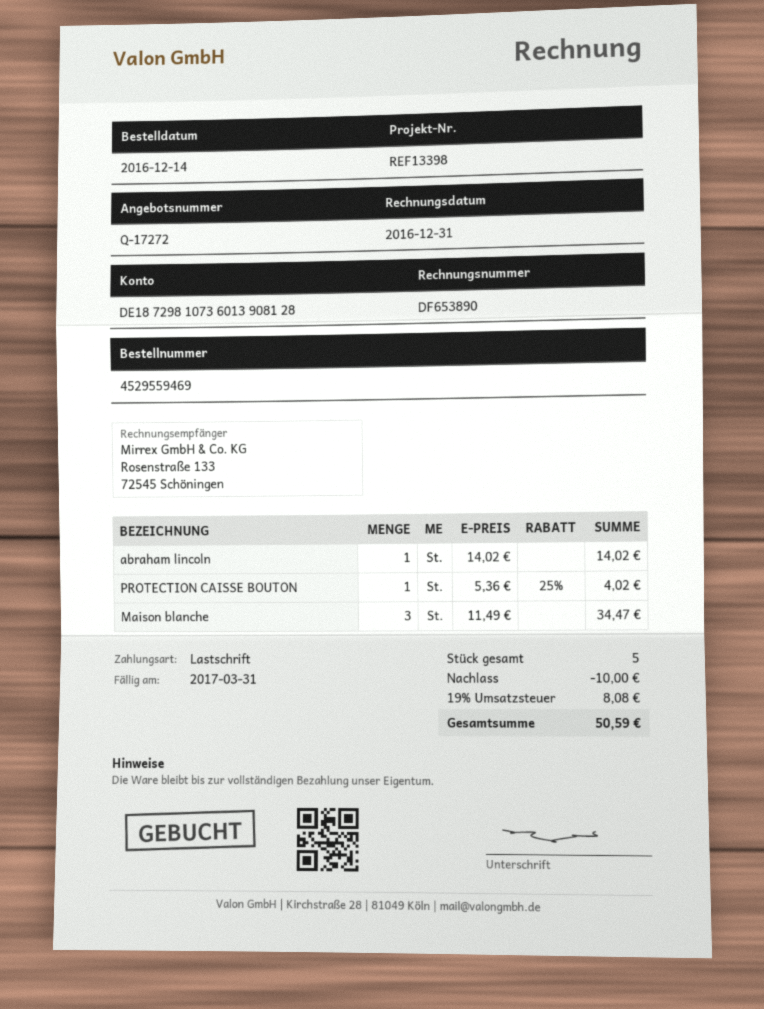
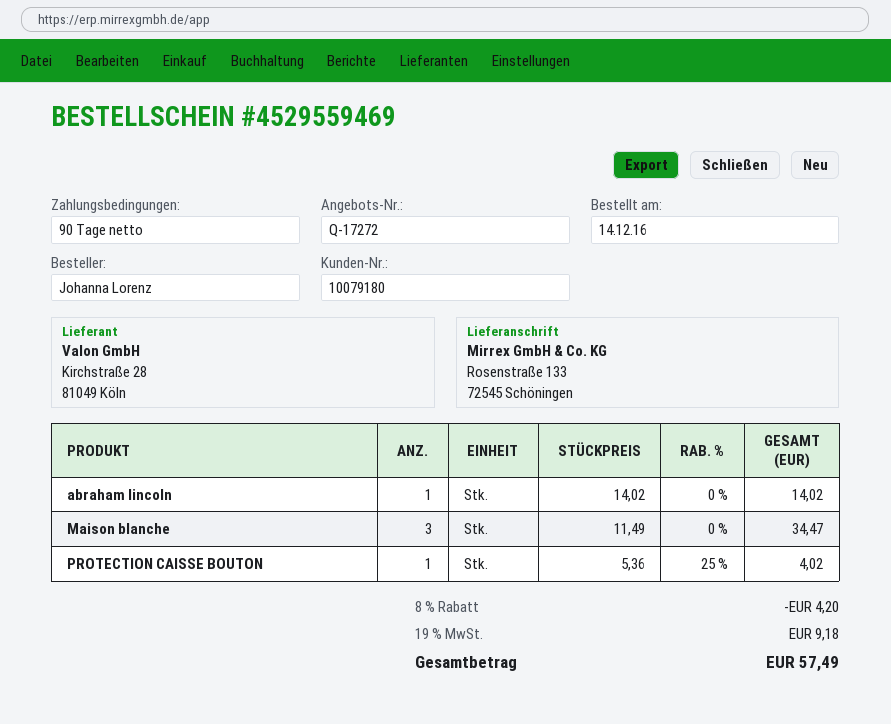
discount: 10.00 -> 4.20
tax: 19% = 8.08 -> 19% = 9.18
total: 50.59 -> 57.49

